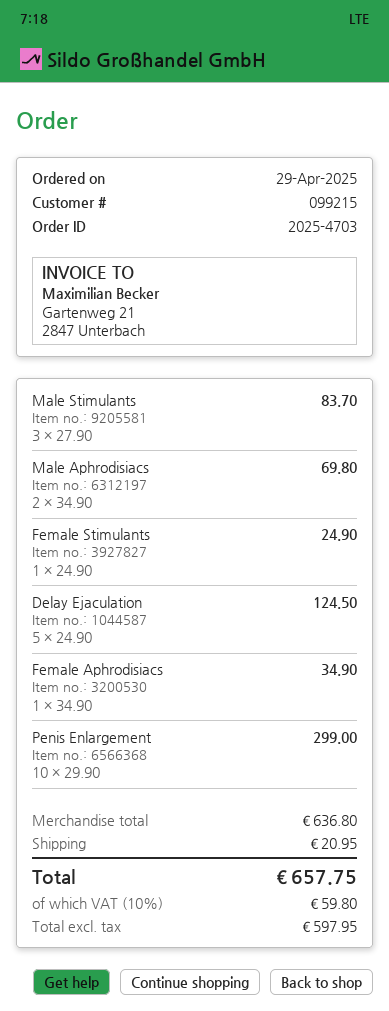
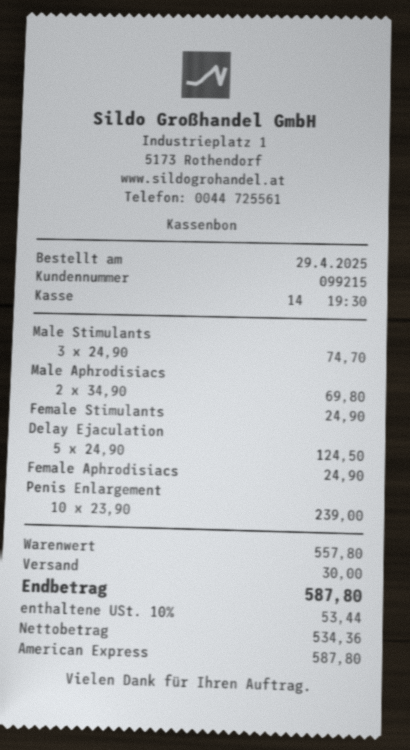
Male Stimulants: 3 x 27.90 = 83.70 -> 3 x 24.90 = 74.70
Female Aphrodisiacs: 1 x 34.90 = 34.90 -> 1 x 24.90 = 24.90
Penis Enlargement: 10 x 29.90 = 299.00 -> 10 x 23.90 = 239.00
subtotal: 636.80 -> 557.80
shipping: 20.95 -> 30.00
net: 597.95 -> 534.36
tax: 10% = 59.80 -> 10% = 53.44
total: 657.75 -> 587.80

